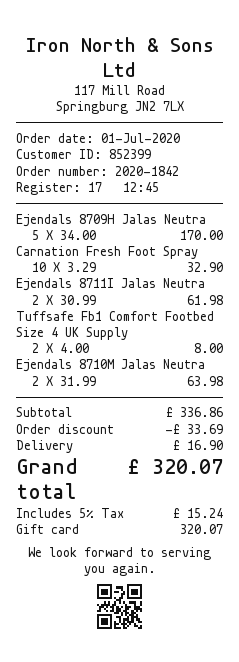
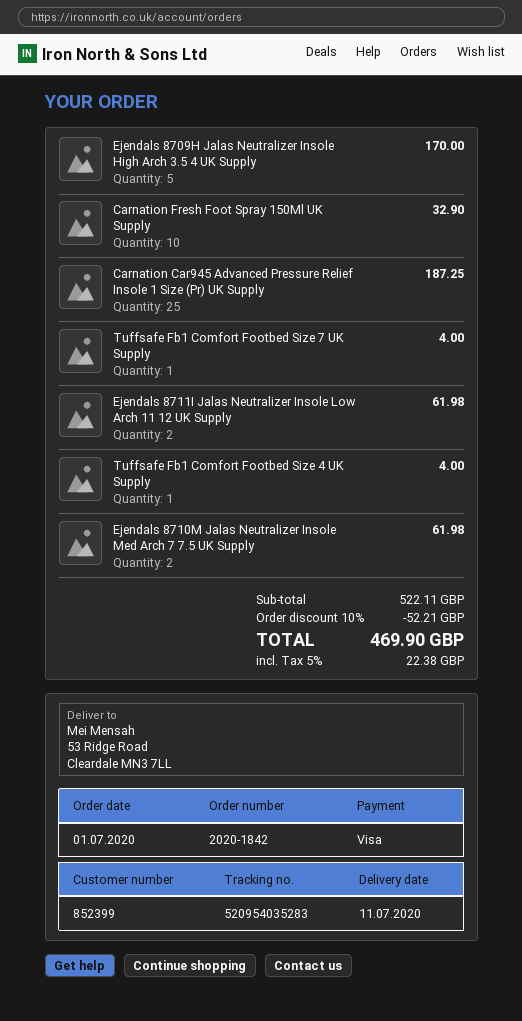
payment method: gift card -> Visa
Tuffsafe Fb1 Comfort Footbed Size 4 UK Supply: 2 for 8.00 -> 1 for 4.00
Ejendals 8710M Jalas Neutra: 2 for 63.98 -> 2 for 61.98
Carnation Car945 Advanced Pressure Relief Insole 1 Size (Pr) UK Supply: none -> 25 for 187.25
Tuffsafe Fb1 Comfort Footbed Size 7 UK Supply: none -> 1 for 4.00
subtotal: 336.86 -> 522.11
discount: 33.69 -> 52.21
shipping: 16.90 -> none
tax: 5% = 15.24 -> 5% = 22.38
total: 320.07 -> 469.90

